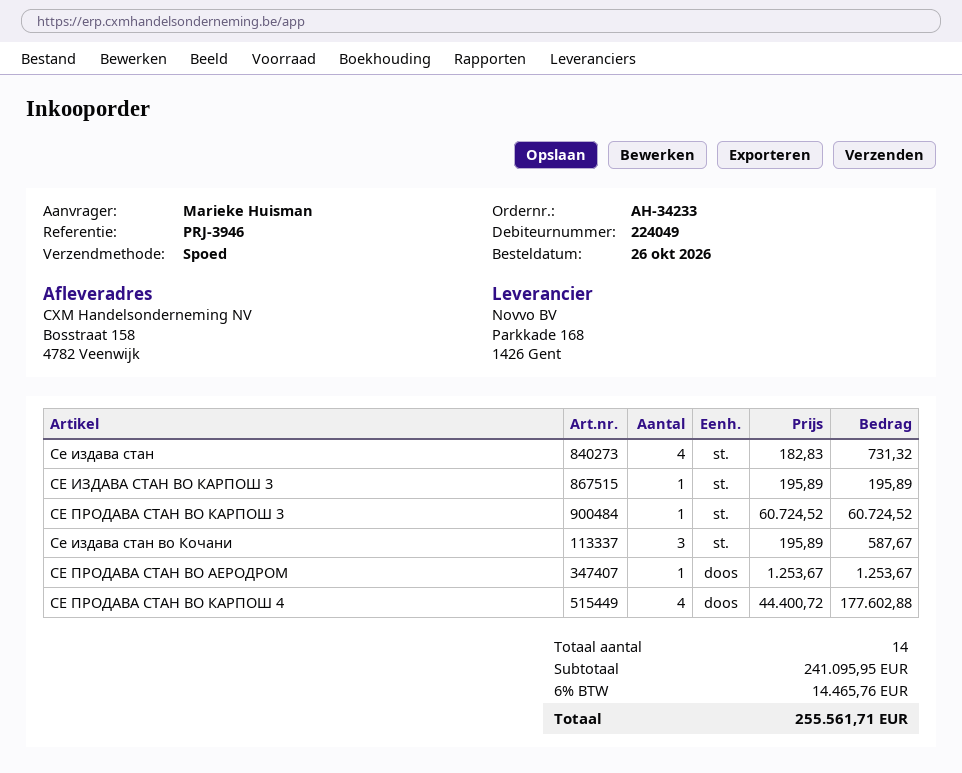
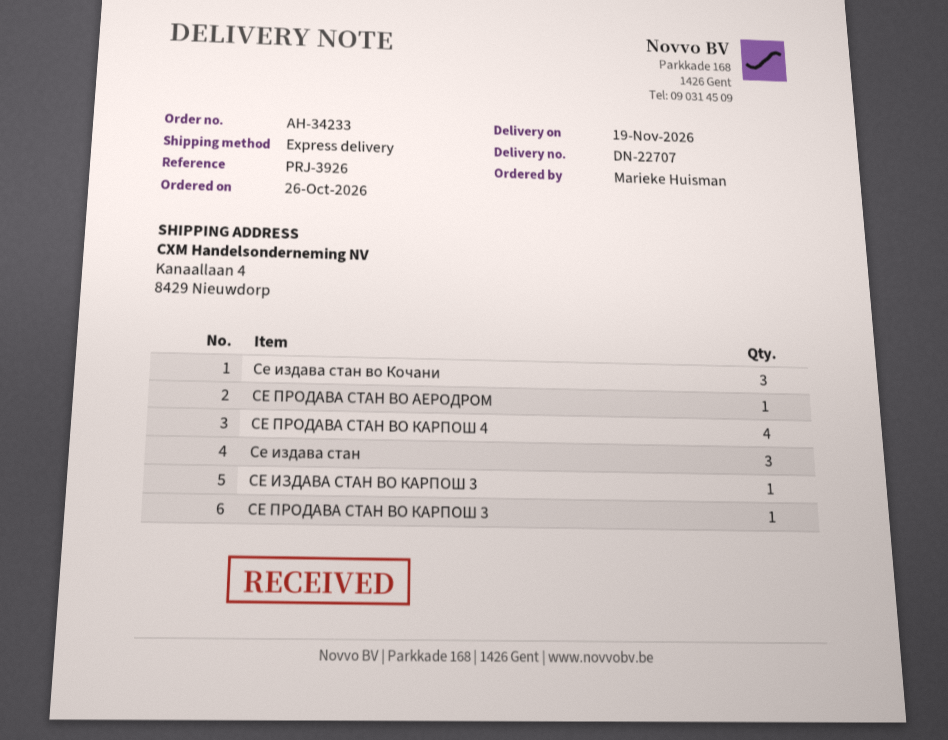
reference: PRJ-3946 -> PRJ-3926
ship to: Bosstraat 158, 4782 Veenwijk -> Kanaallaan 4, 8429 Nieuwdorp
Се издава стан: 4 -> 3

